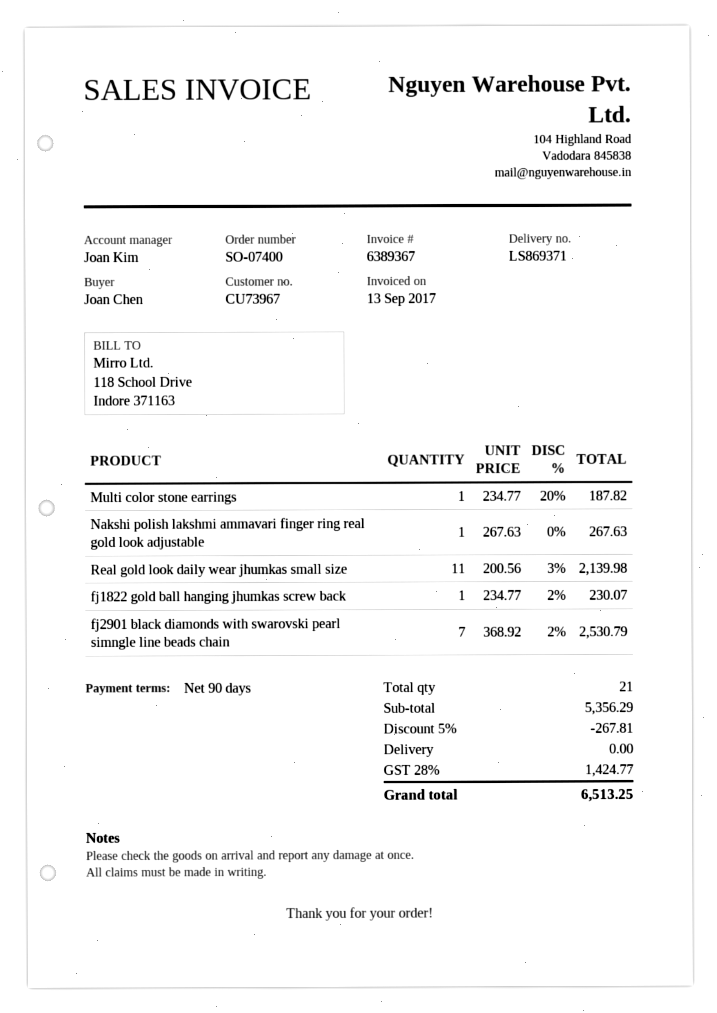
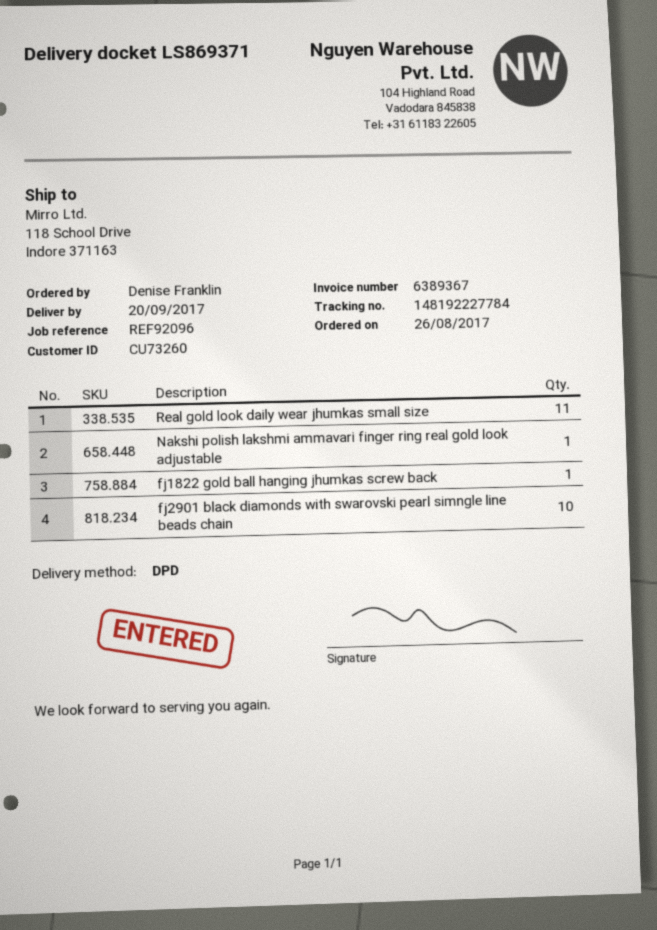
customer number: CU73967 -> CU73260
ordered by: Joan Chen -> Denise Franklin
Multi color stone earrings: 1 -> none
fj2901 black diamonds with swarovski pearl simngle line beads chain: 7 -> 10

